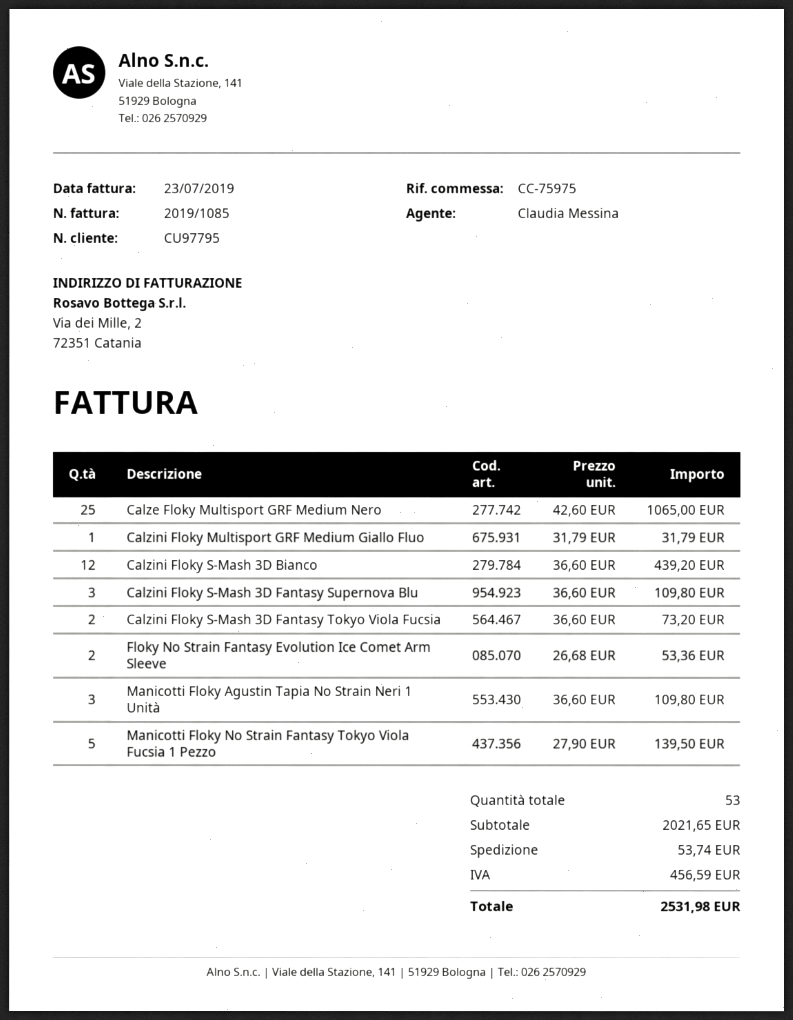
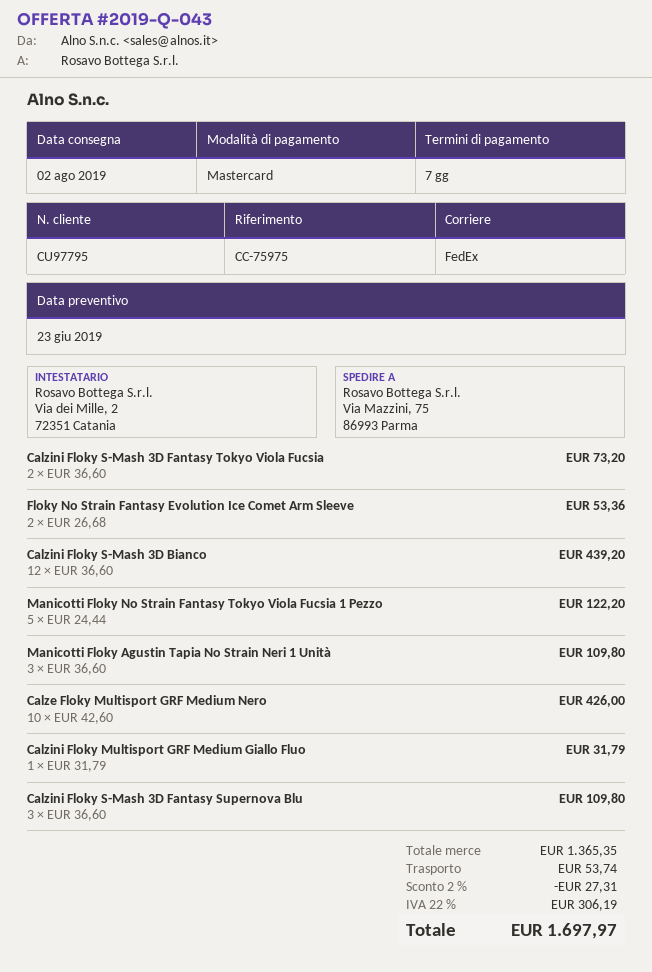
Calze Floky Multisport GRF Medium Nero: 25 x 42.60 = 1065.00 -> 10 x 42.60 = 426.00
Manicotti Floky No Strain Fantasy Tokyo Viola Fucsia 1 Pezzo: 5 x 27.90 = 139.50 -> 5 x 24.44 = 122.20
subtotal: 2021.65 -> 1365.35
discount: none -> 2% = 27.31
tax: 456.59 -> 306.19
total: 2531.98 -> 1697.97

